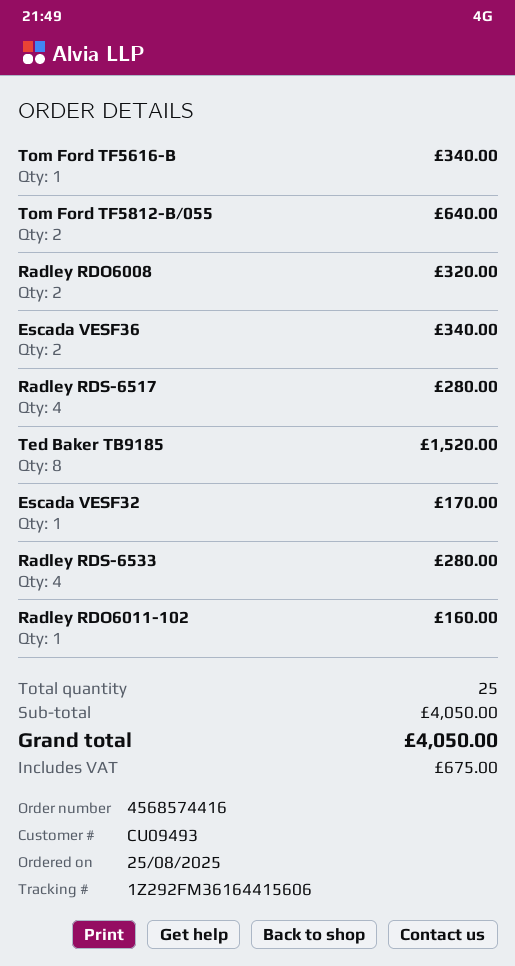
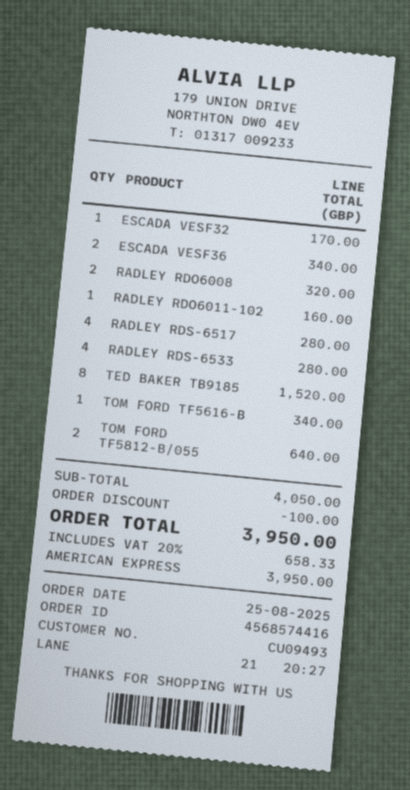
discount: none -> 100.00
tax: 675.00 -> 658.33
total: 4050.00 -> 3950.00

